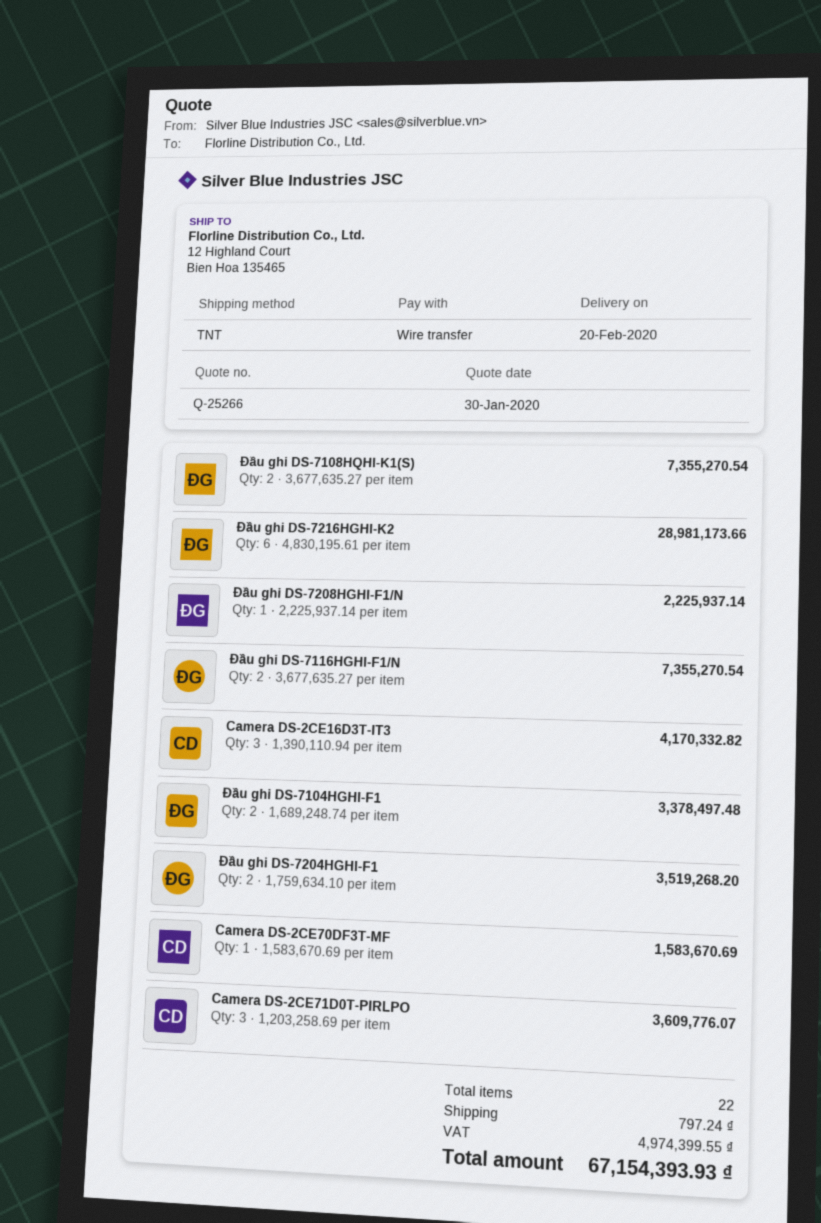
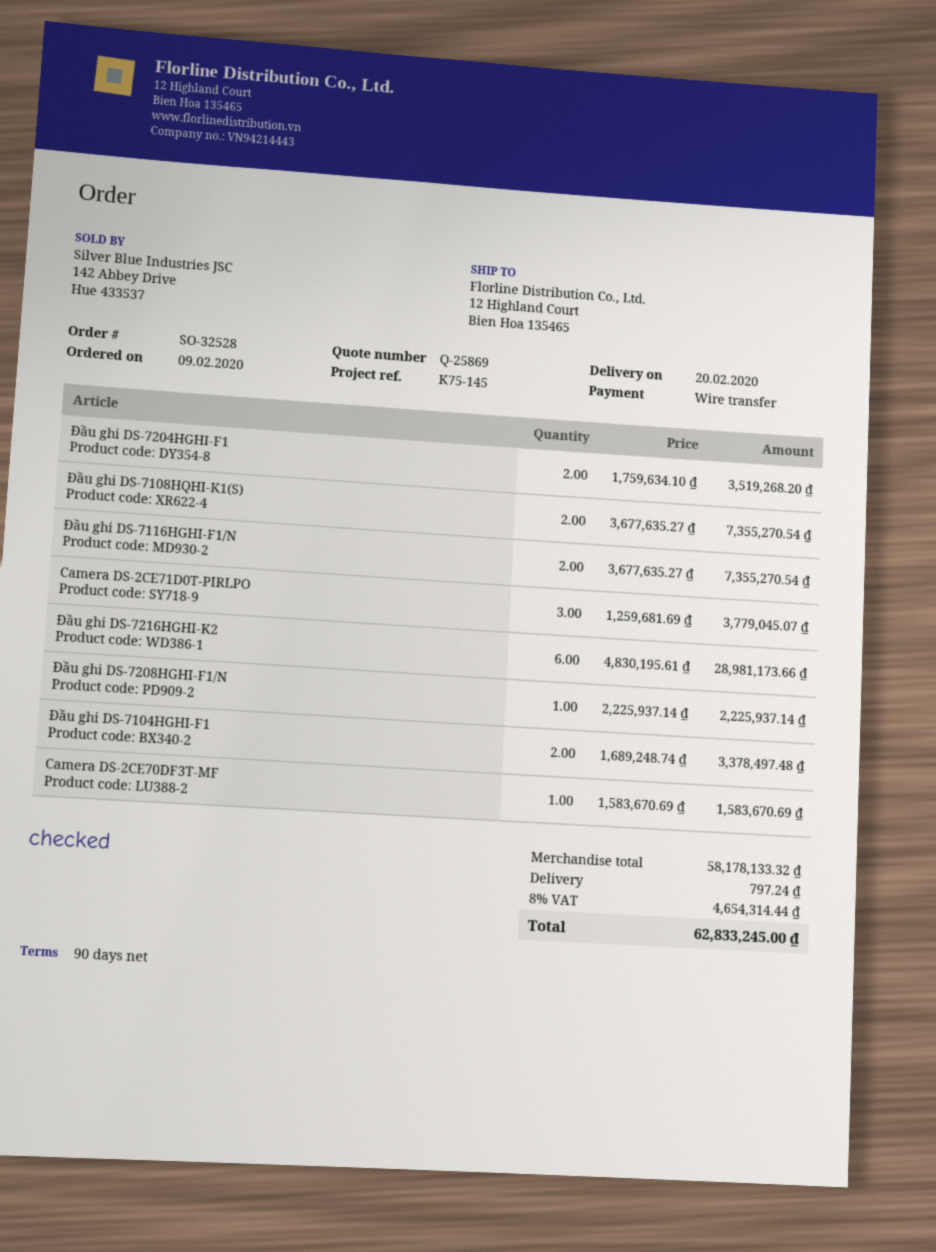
quote number: Q-25266 -> Q-25869
Camera DS-2CE16D3T-IT3: 3 x 1390110.94 = 4170332.82 -> none
Camera DS-2CE71D0T-PIRLPO: 3 x 1203258.69 = 3609776.07 -> 3 x 1259681.69 = 3779045.07
tax: 4974399.55 -> 4654314.44
total: 67154393.93 -> 62833245.00

